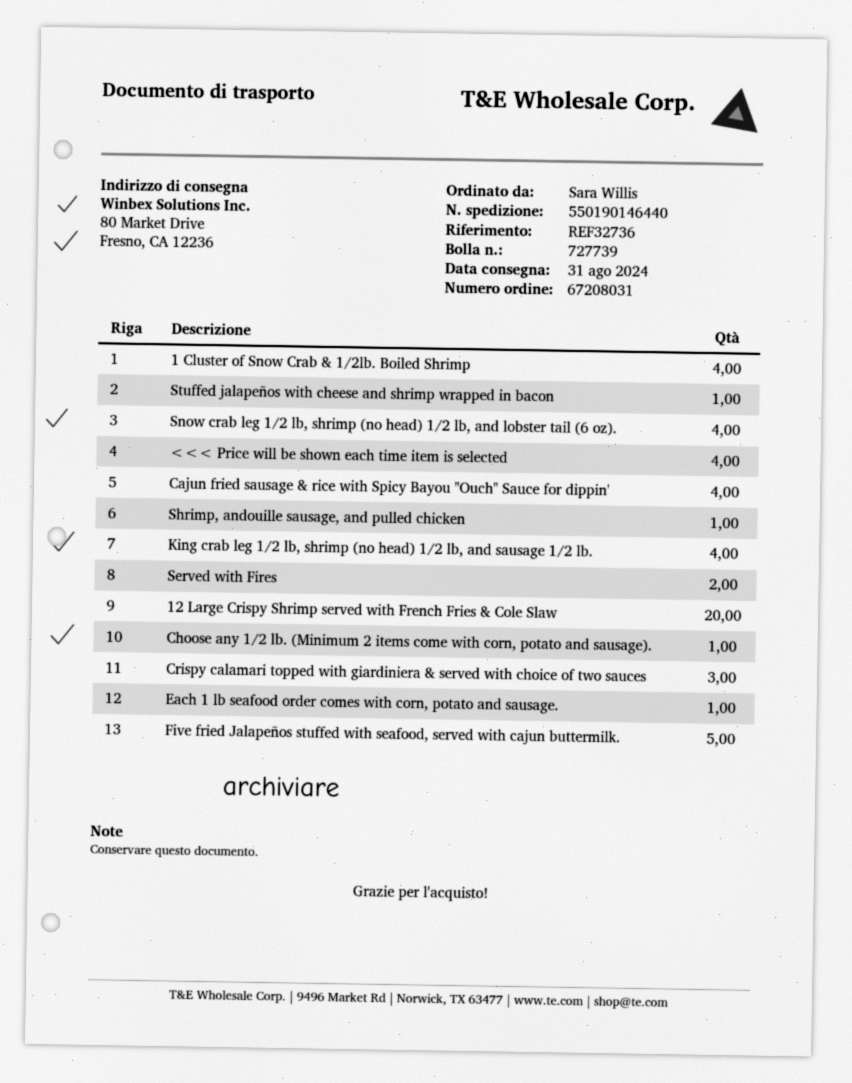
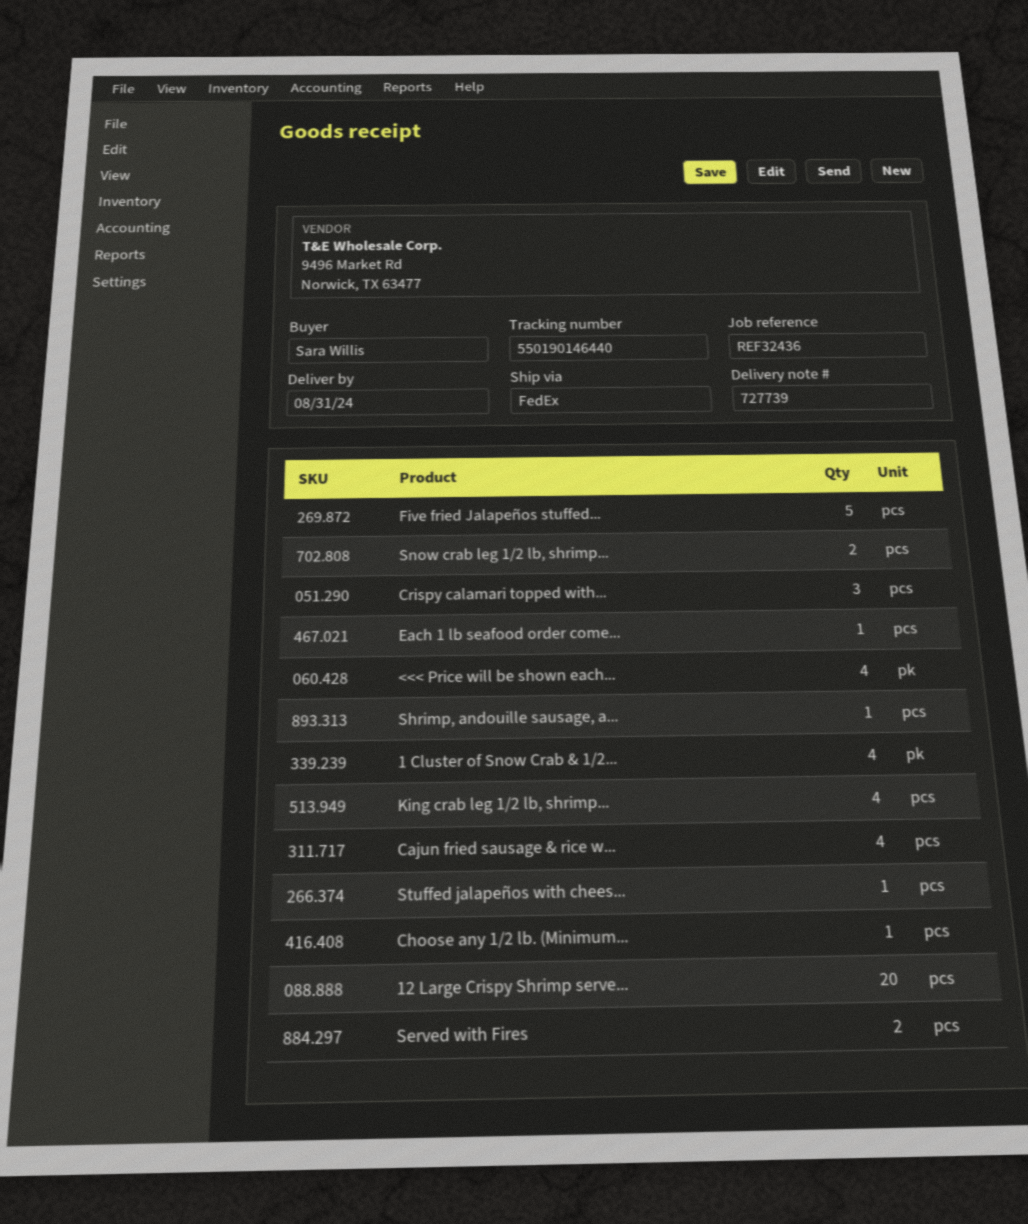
reference: REF32736 -> REF32436
Snow crab leg 1/2 lb, shrimp (no head) 1/2 lb, and lobster tail (6 oz).: 4 -> 2

